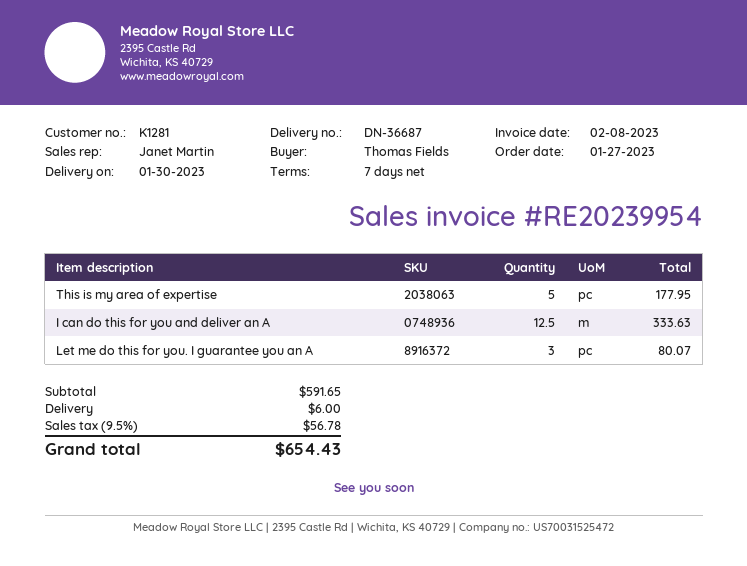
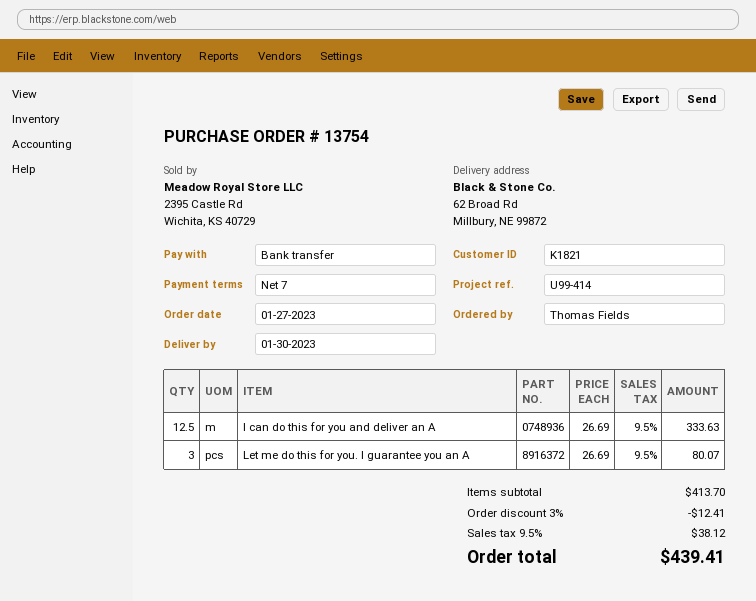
customer number: K1281 -> K1821
This is my area of expertise: 5 for 177.95 -> none
subtotal: 591.65 -> 413.70
discount: none -> 3% = 12.41
shipping: 6.00 -> none
tax: 9.5% = 56.78 -> 9.5% = 38.12
total: 654.43 -> 439.41

